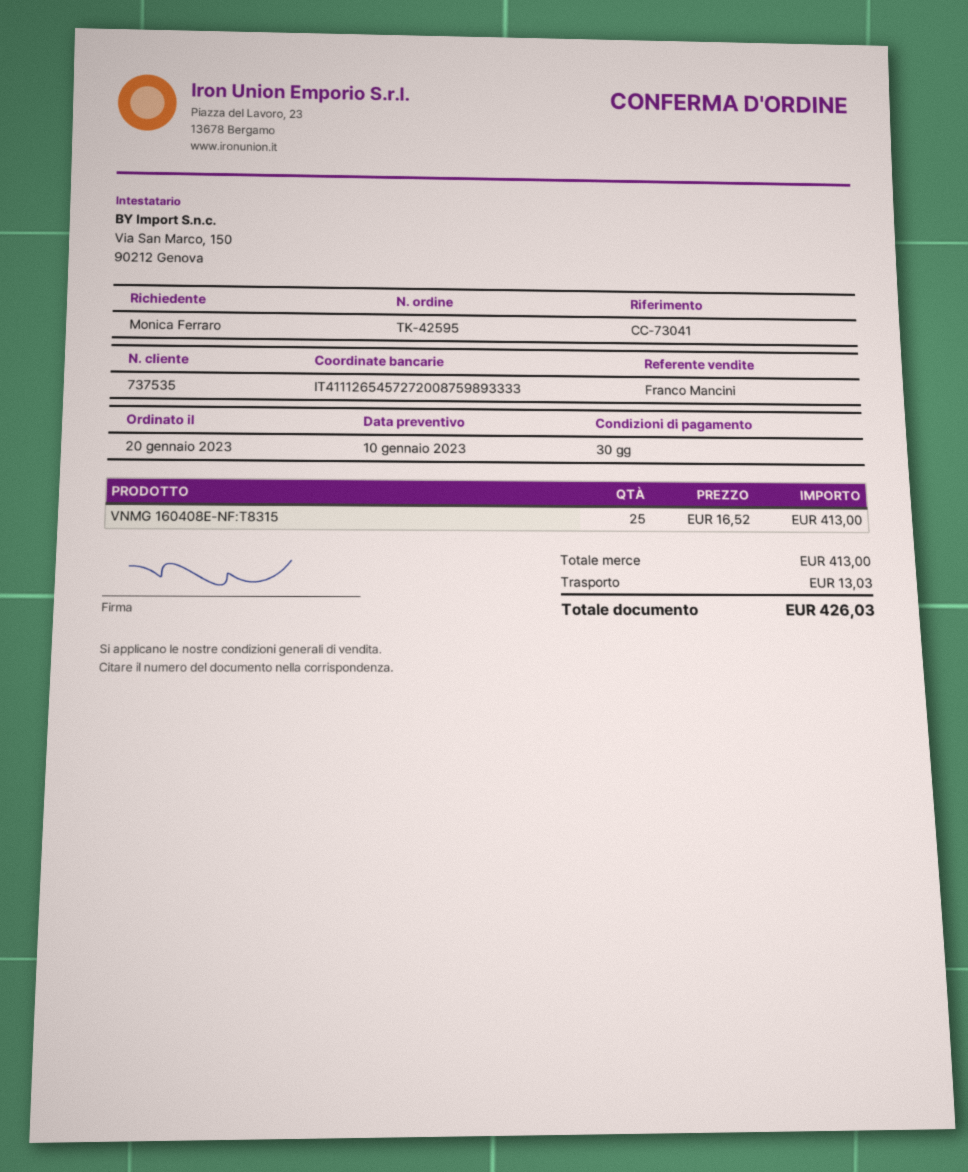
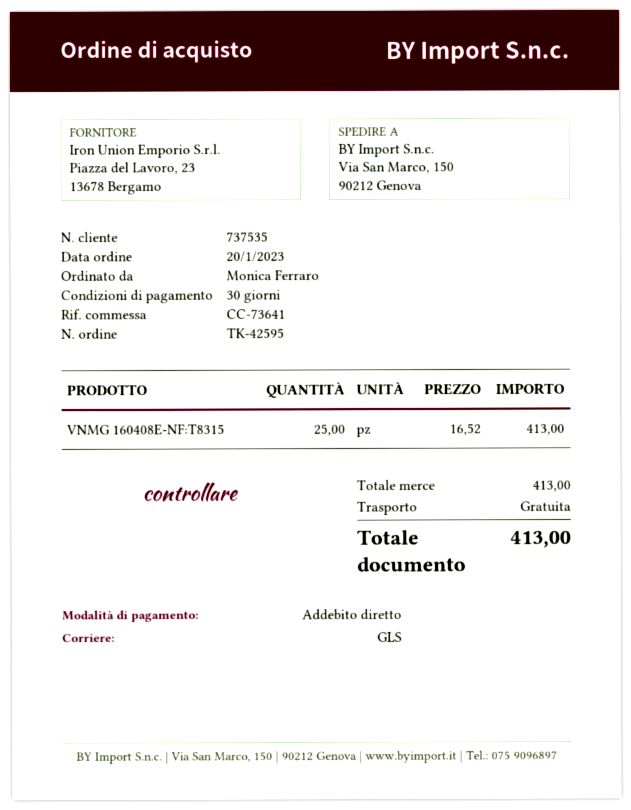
reference: CC-73041 -> CC-73641
shipping: 13.03 -> 0.00
total: 426.03 -> 413.00

